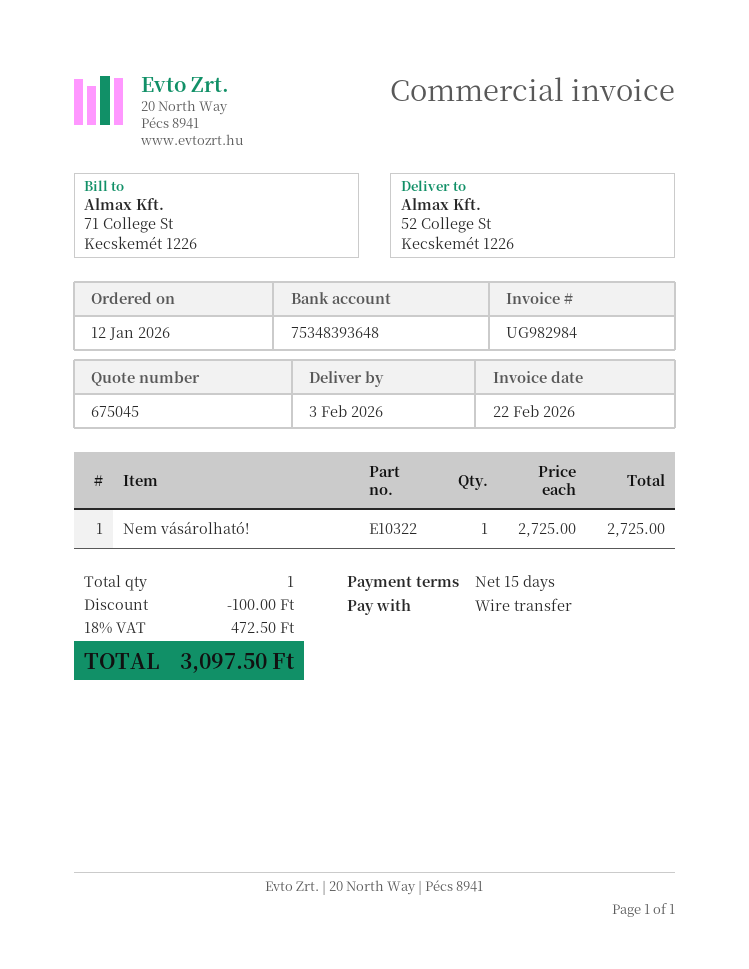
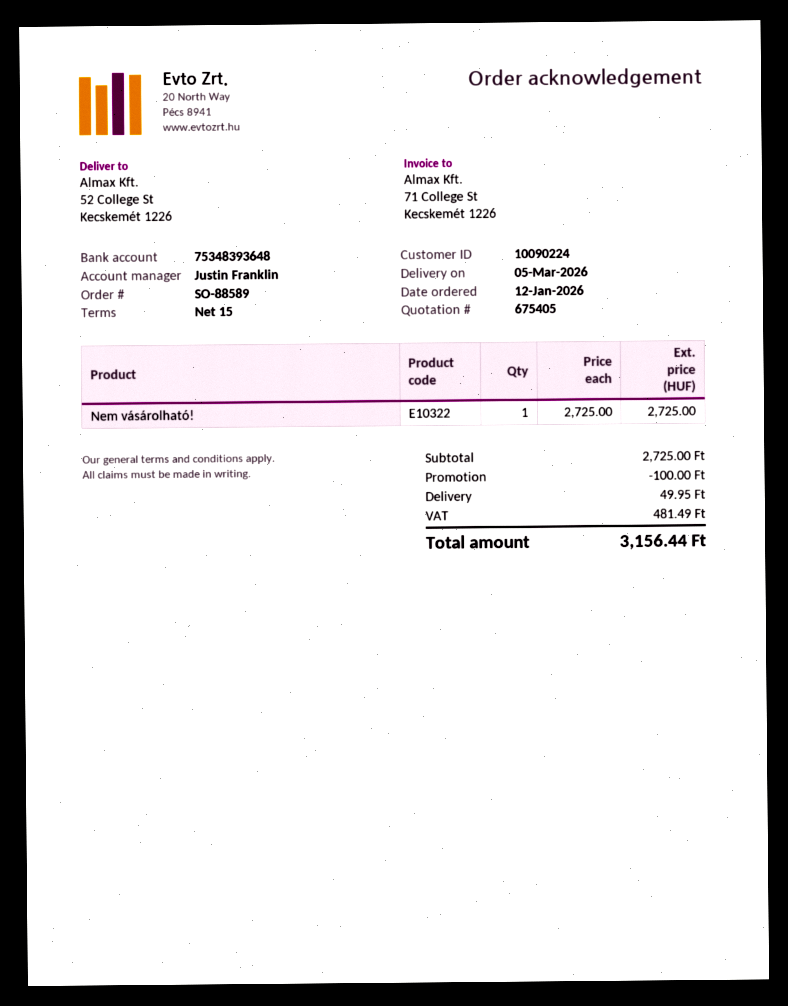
quote number: 675045 -> 675405
delivery date: 2026-02-03 -> 2026-03-05
shipping: none -> 49.95
tax: 472.50 -> 481.49
total: 3097.50 -> 3156.44

